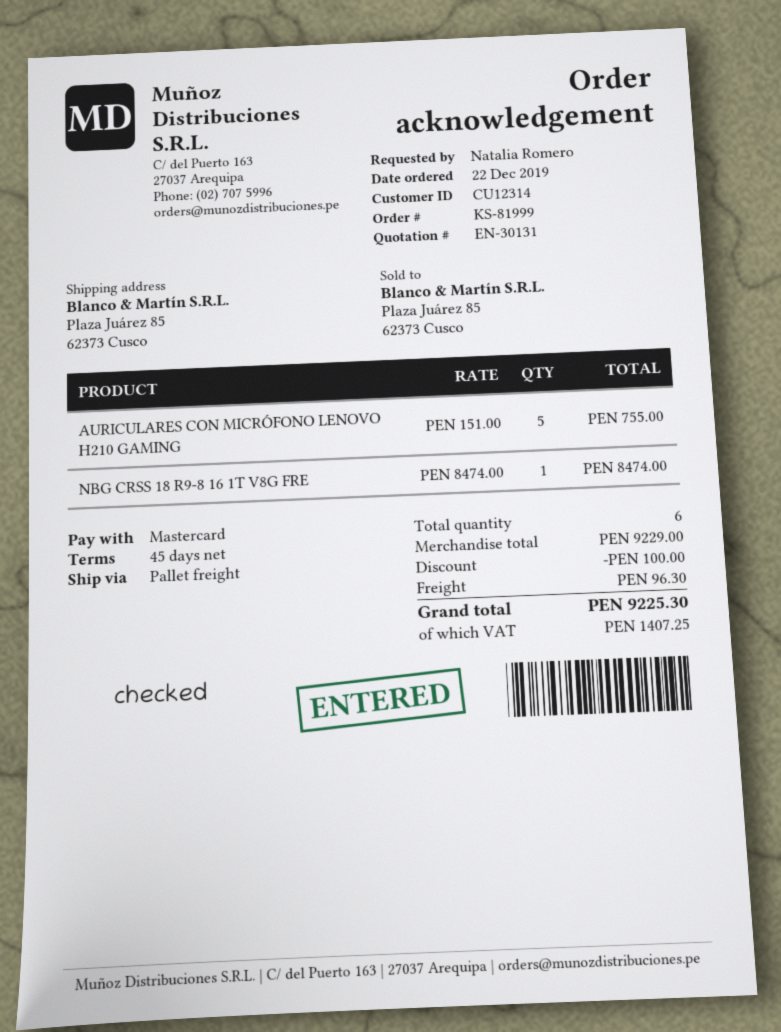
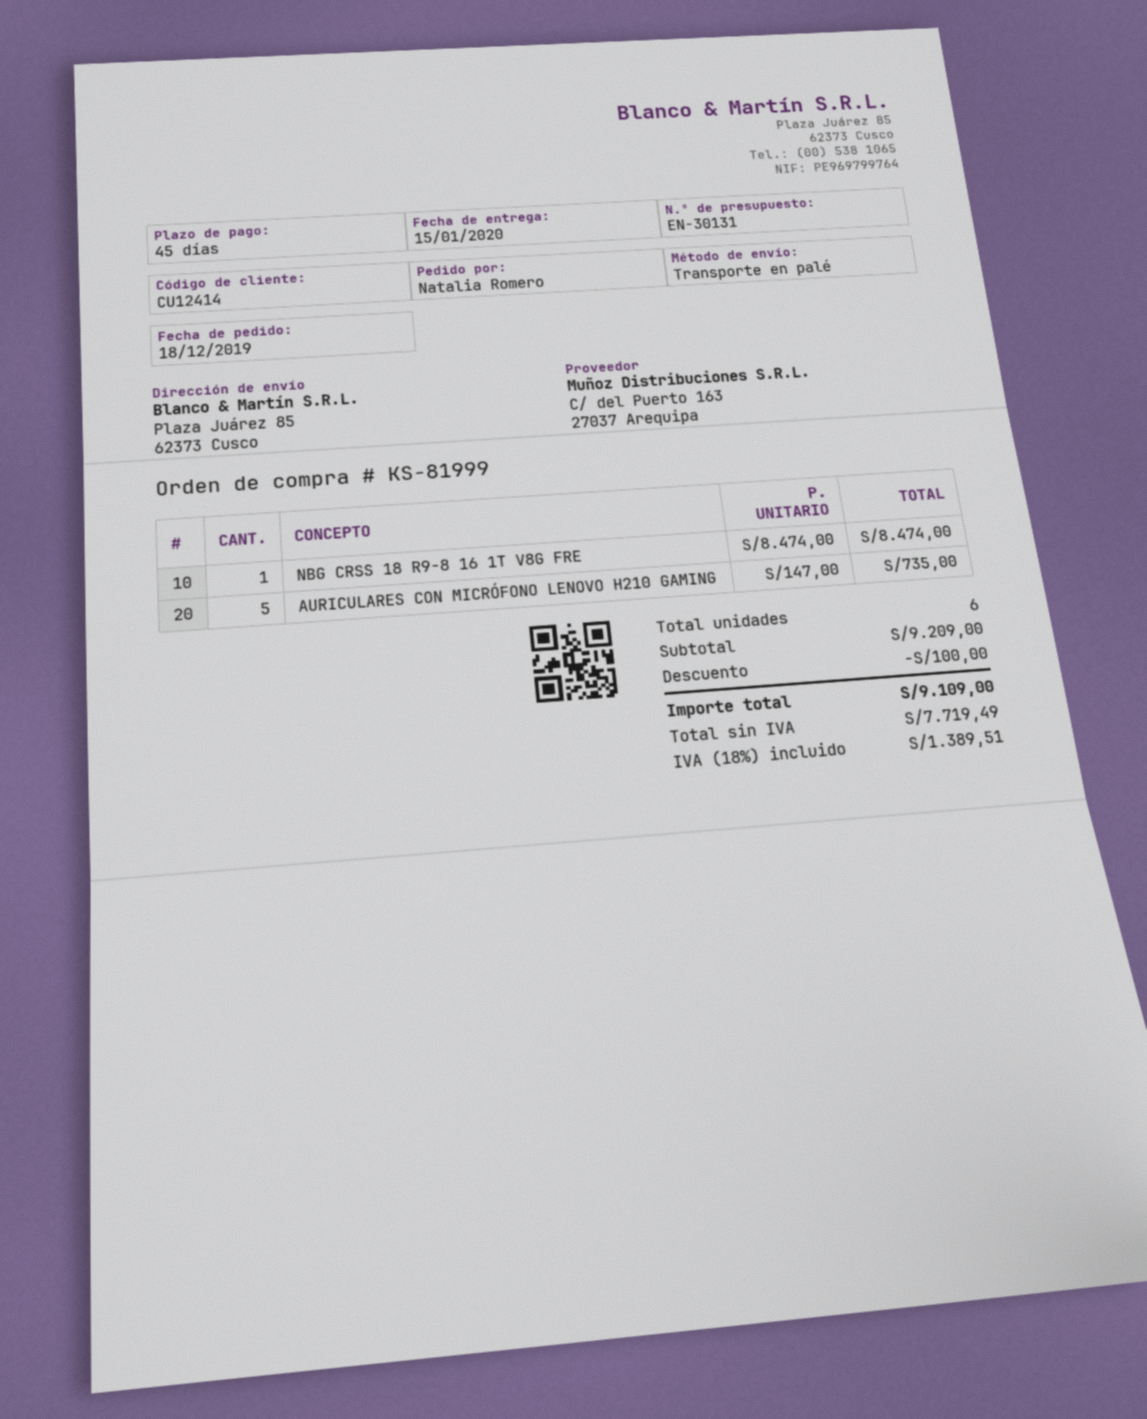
order date: 2019-12-22 -> 2019-12-18
customer number: CU12314 -> CU12414
AURICULARES CON MICRÓFONO LENOVO H210 GAMING: 5 x 151.00 = 755.00 -> 5 x 147.00 = 735.00
subtotal: 9229.00 -> 9209.00
shipping: 96.30 -> none
tax: 1407.25 -> 1389.51
total: 9225.30 -> 9109.00

